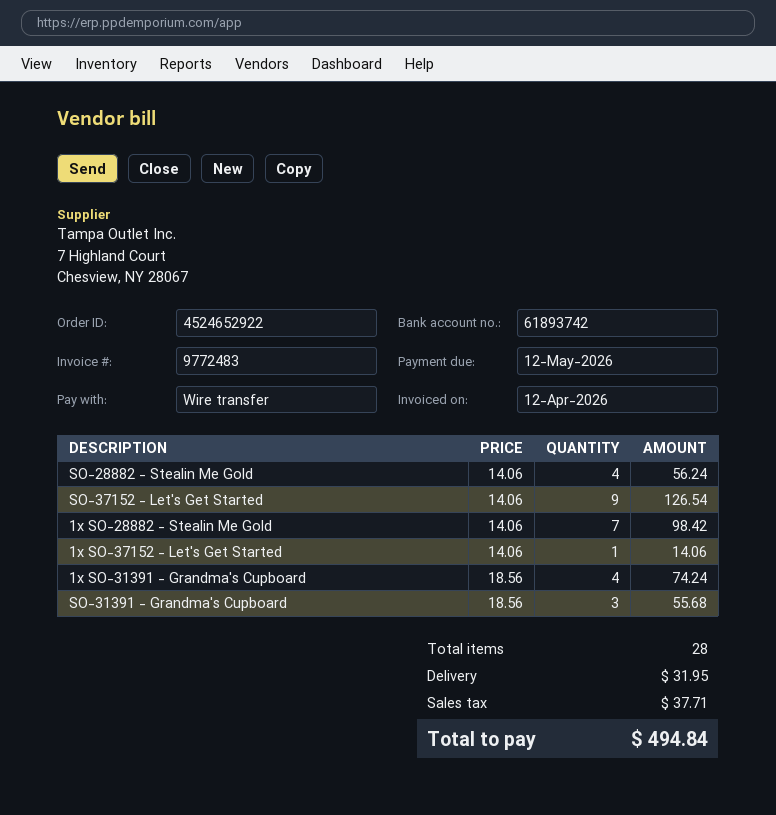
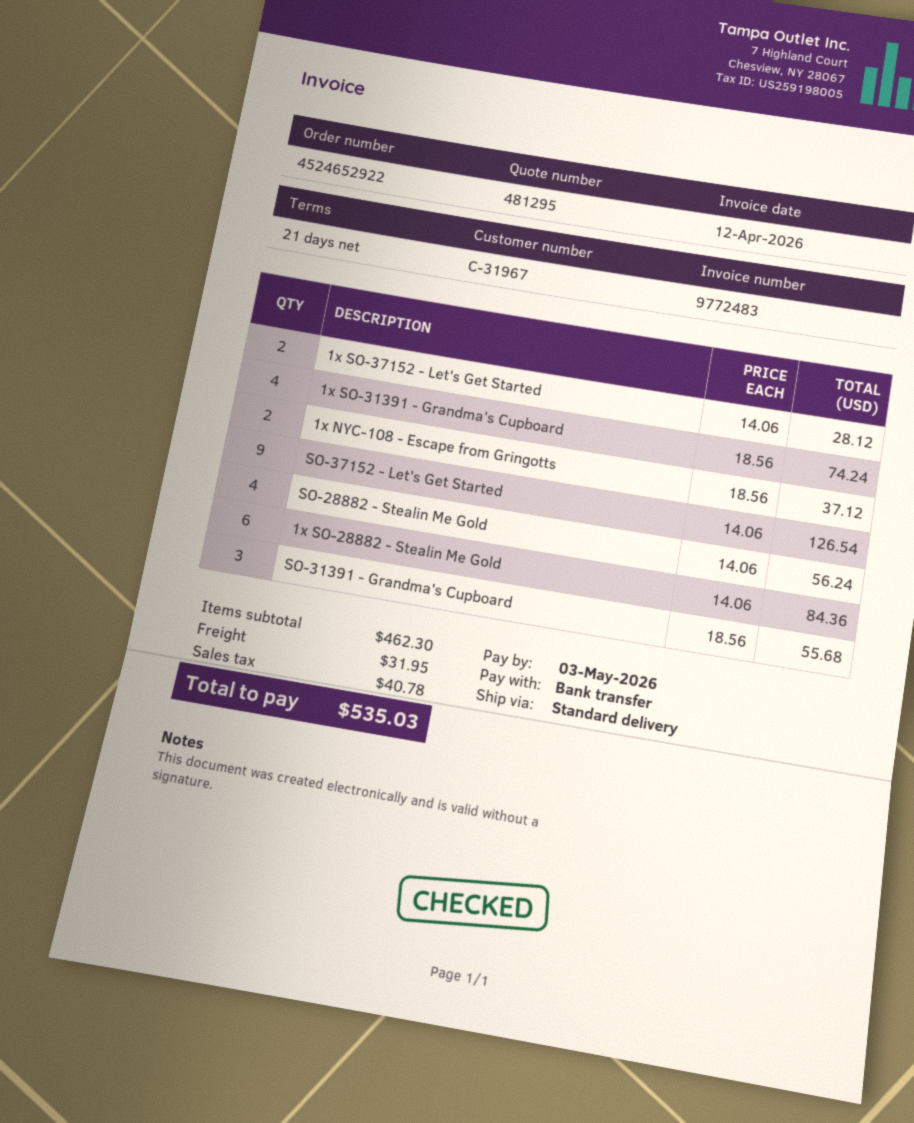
due date: 2026-05-12 -> 2026-05-03
1x SO-28882 - Stealin Me Gold: 7 x 14.06 = 98.42 -> 6 x 14.06 = 84.36
1x SO-37152 - Let's Get Started: 1 x 14.06 = 14.06 -> 2 x 14.06 = 28.12
1x NYC-108 - Escape from Gringotts: none -> 2 x 18.56 = 37.12
tax: 37.71 -> 40.78
total: 494.84 -> 535.03

